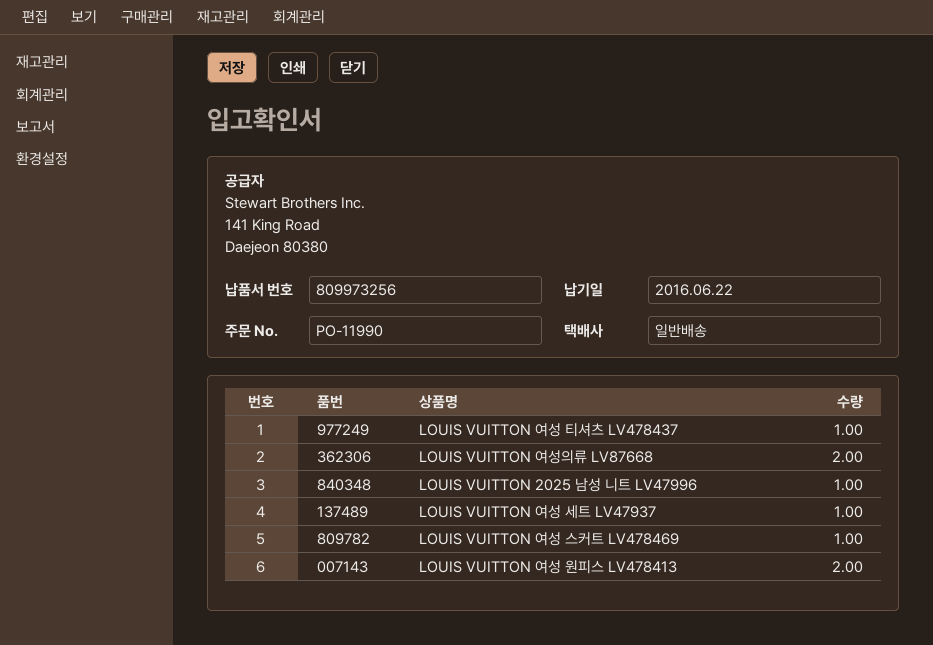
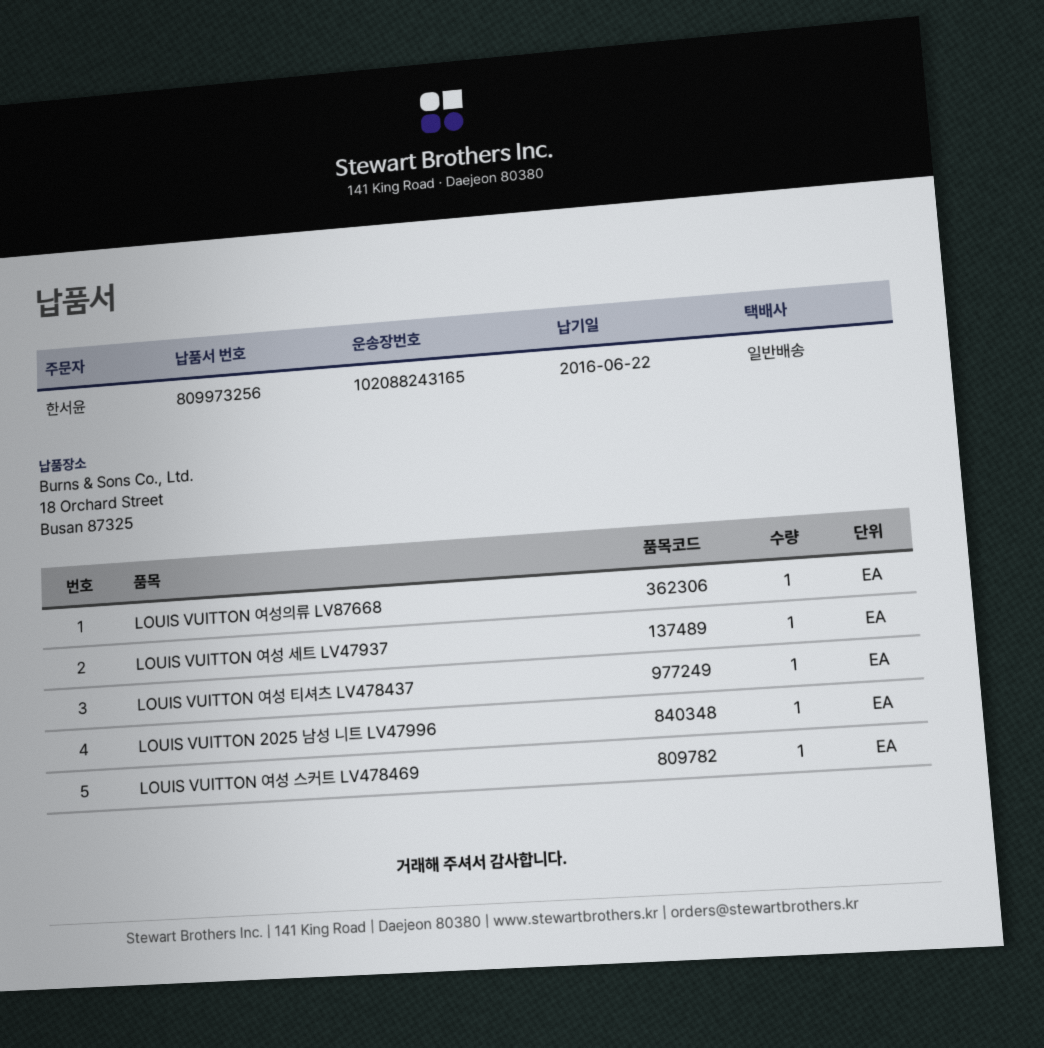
LOUIS VUITTON 여성의류 LV87668: 2 -> 1
LOUIS VUITTON 여성 원피스 LV478413: 2 -> none

